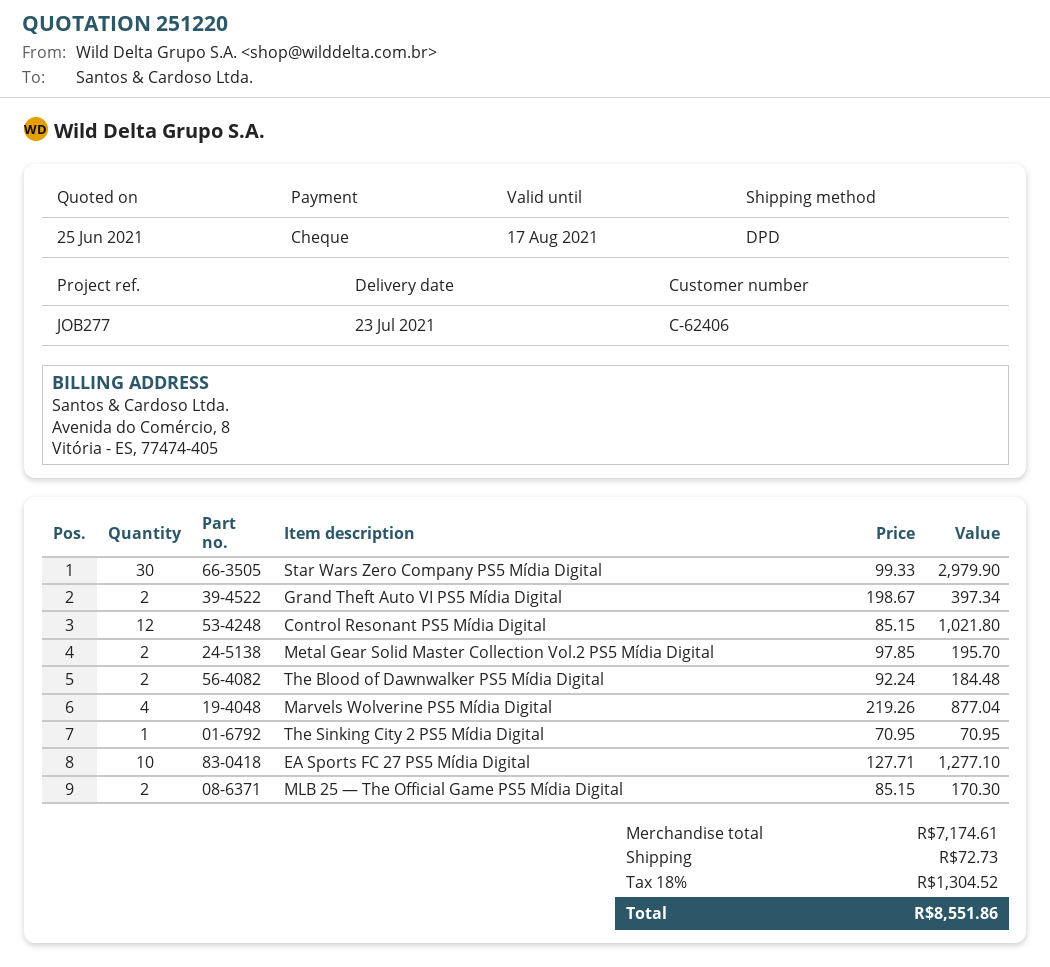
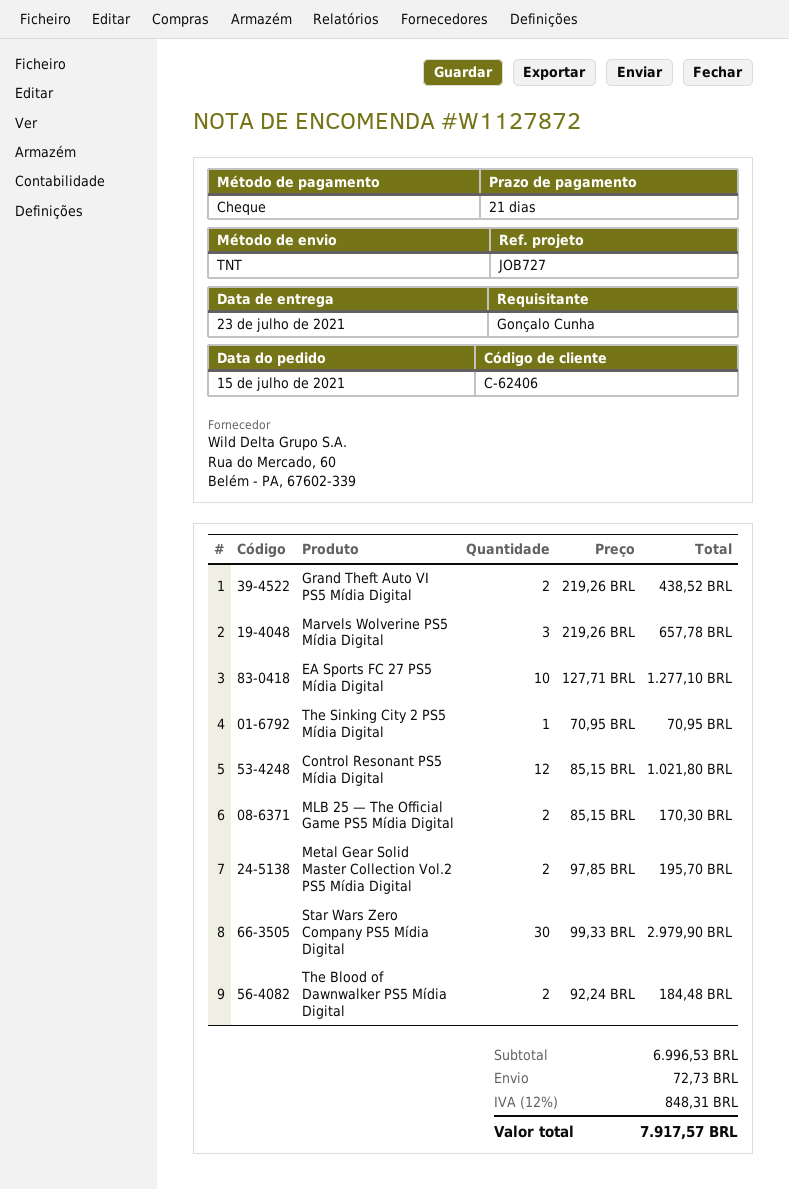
reference: JOB277 -> JOB727
shipping method: DPD -> TNT
Grand Theft Auto VI PS5 Mídia Digital: 2 x 198.67 = 397.34 -> 2 x 219.26 = 438.52
Marvels Wolverine PS5 Mídia Digital: 4 x 219.26 = 877.04 -> 3 x 219.26 = 657.78
subtotal: 7174.61 -> 6996.53
tax: 18% = 1304.52 -> 12% = 848.31
total: 8551.86 -> 7917.57

